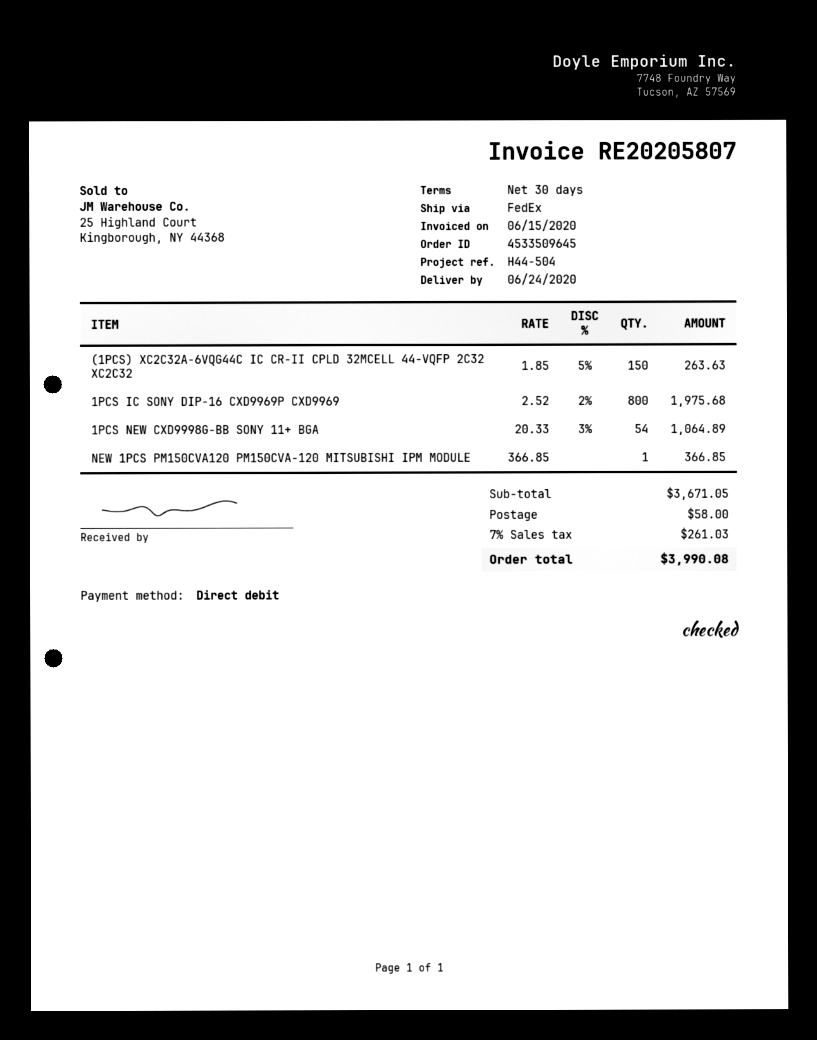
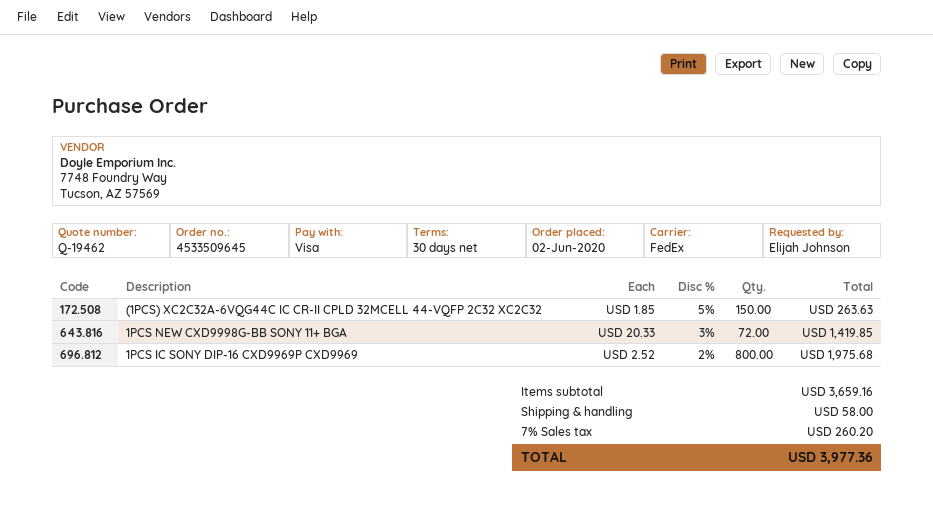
payment method: direct debit -> Visa
1PCS NEW CXD9998G-BB SONY 11+ BGA: 54 x 20.33 - 3% = 1064.89 -> 72 x 20.33 - 3% = 1419.85
NEW 1PCS PM150CVA120 PM150CVA-120 MITSUBISHI IPM MODULE: 1 x 366.85 = 366.85 -> none
subtotal: 3671.05 -> 3659.16
tax: 7% = 261.03 -> 7% = 260.20
total: 3990.08 -> 3977.36

